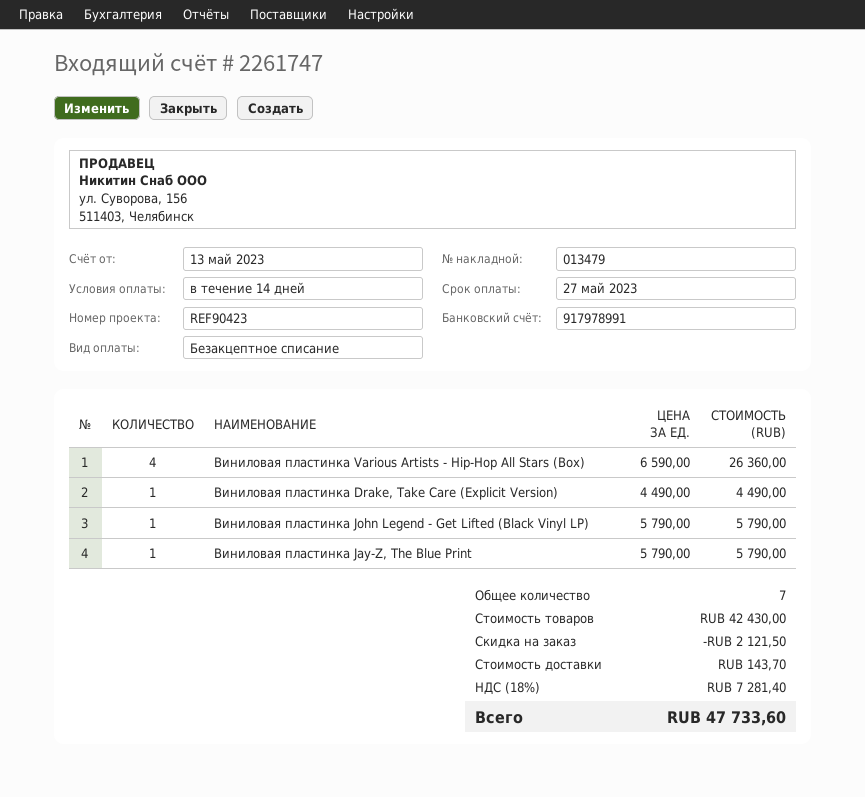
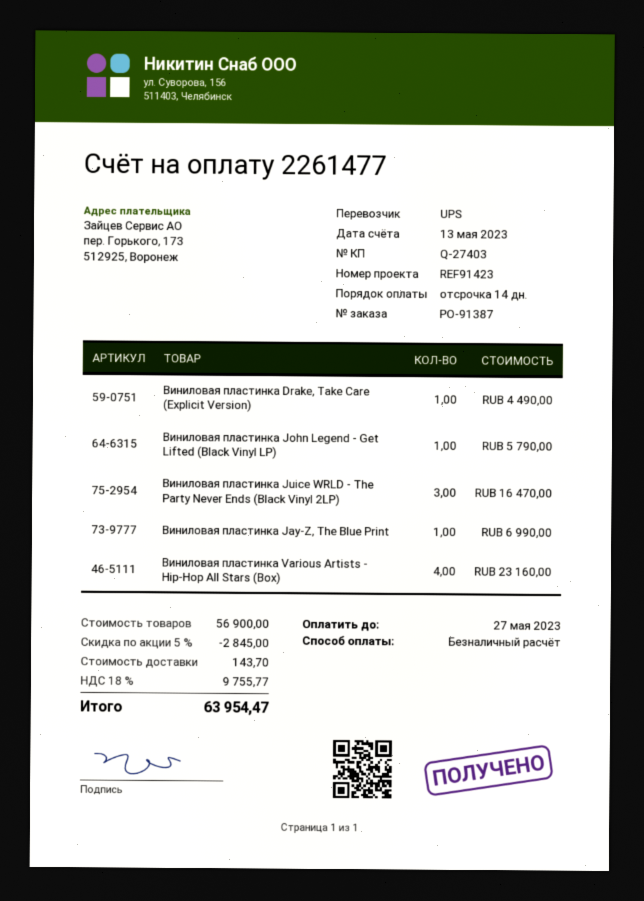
invoice number: 2261747 -> 2261477
reference: REF90423 -> REF91423
payment method: direct debit -> bank transfer
Виниловая пластинка Various Artists - Hip-Hop All Stars (Box): 4 for 26360.00 -> 4 for 23160.00
Виниловая пластинка Jay-Z, The Blue Print: 1 for 5790.00 -> 1 for 6990.00
Виниловая пластинка Juice WRLD - The Party Never Ends (Black Vinyl 2LP): none -> 3 for 16470.00
subtotal: 42430.00 -> 56900.00
discount: 2121.50 -> 2845.00
tax: 18% = 7281.40 -> 18% = 9755.77
total: 47733.60 -> 63954.47

